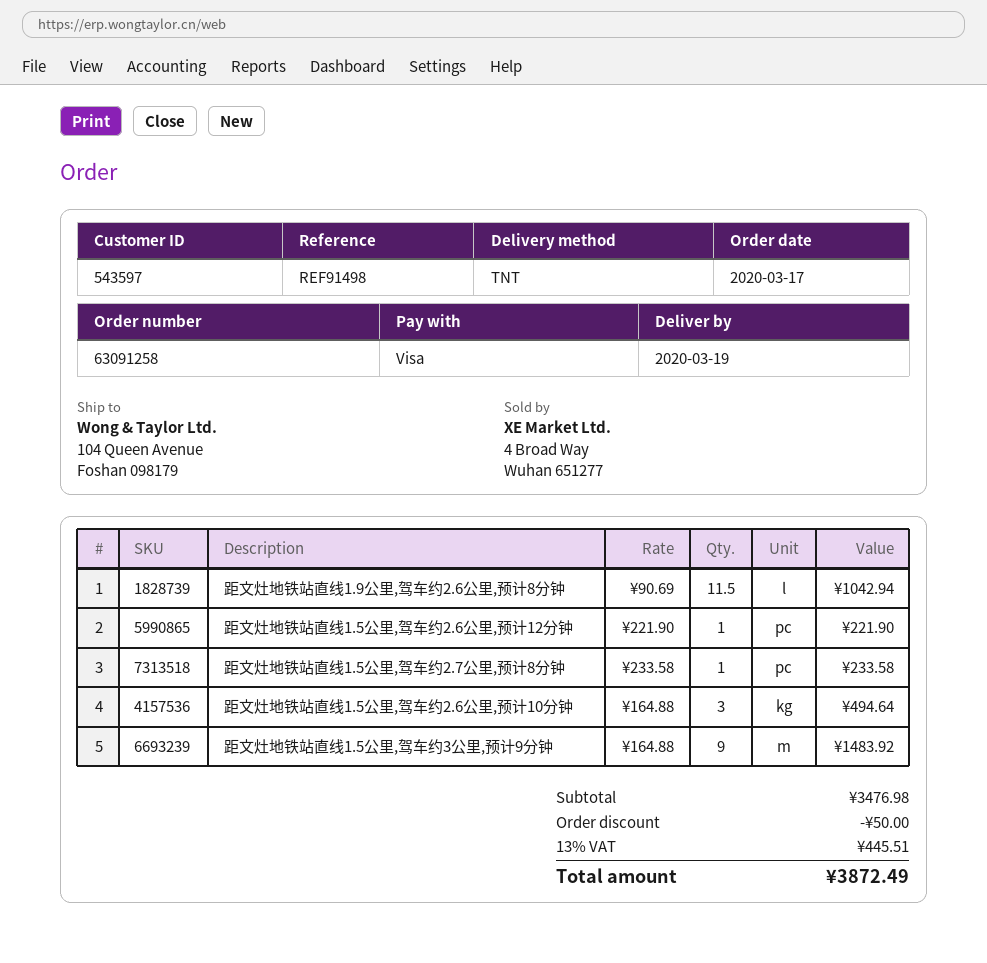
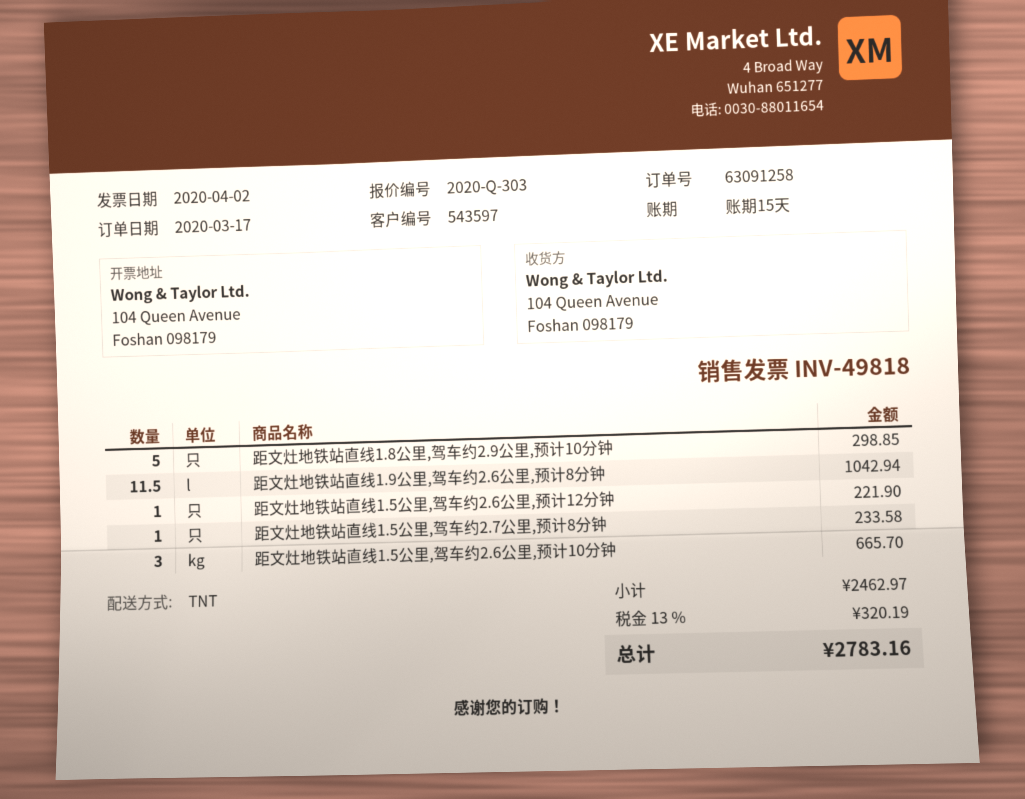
距文灶地铁站直线1.5公里,驾车约2.6公里,预计10分钟: 3 for 494.64 -> 3 for 665.70
距文灶地铁站直线1.5公里,驾车约3公里,预计9分钟: 9 for 1483.92 -> none
距文灶地铁站直线1.8公里,驾车约2.9公里,预计10分钟: none -> 5 for 298.85
subtotal: 3476.98 -> 2462.97
discount: 50.00 -> none
tax: 13% = 445.51 -> 13% = 320.19
total: 3872.49 -> 2783.16

